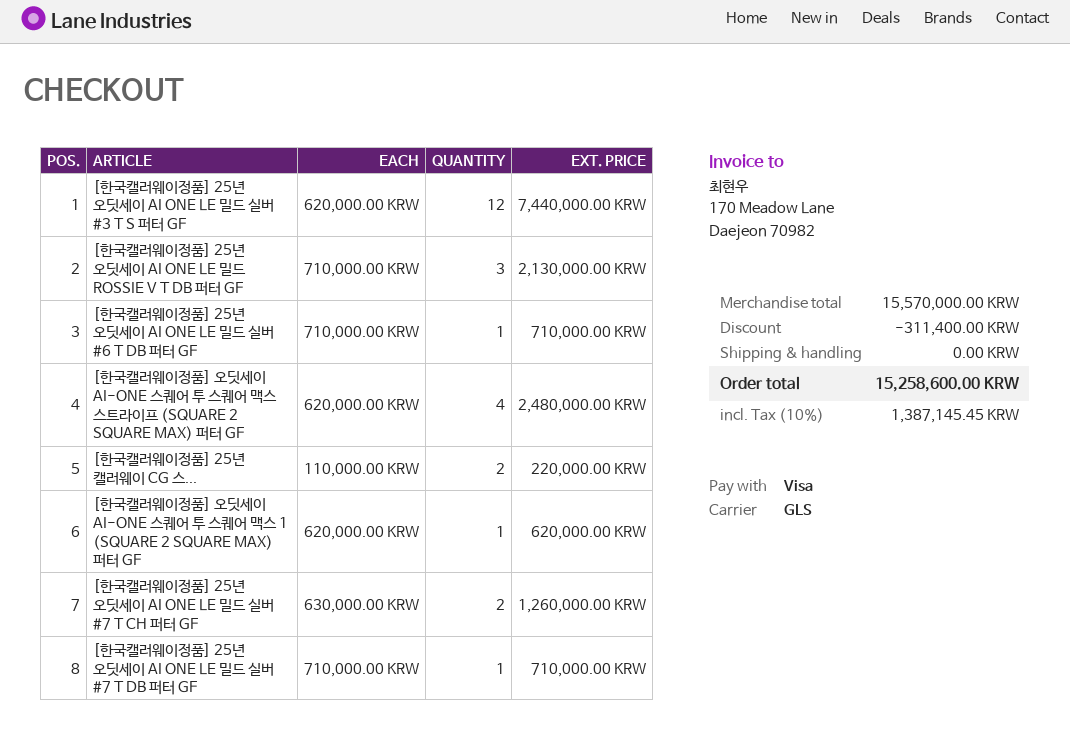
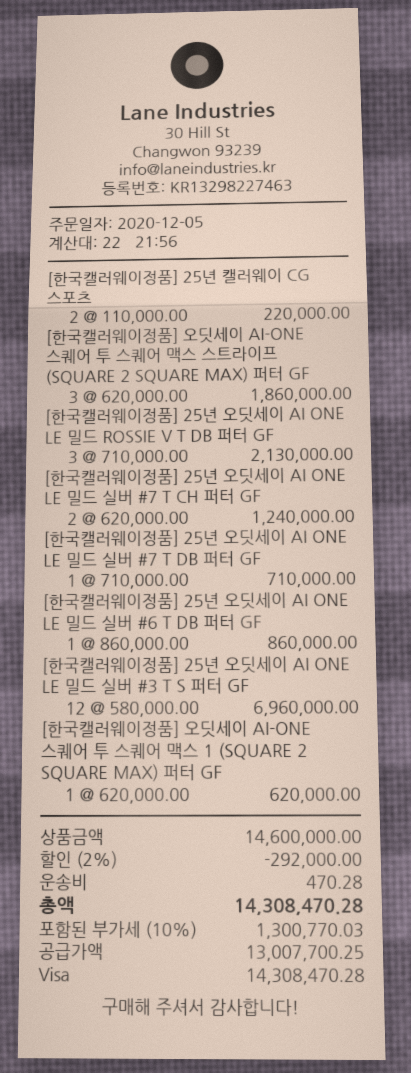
[한국캘러웨이정품] 25년 오딧세이 AI ONE LE 밀드 실버 #3 T S 퍼터 GF: 12 x 620000.00 = 7440000.00 -> 12 x 580000.00 = 6960000.00
[한국캘러웨이정품] 25년 오딧세이 AI ONE LE 밀드 실버 #6 T DB 퍼터 GF: 1 x 710000.00 = 710000.00 -> 1 x 860000.00 = 860000.00
[한국캘러웨이정품] 오딧세이 AI-ONE 스퀘어 투 스퀘어 맥스 스트라이프 (SQUARE 2 SQUARE MAX) 퍼터 GF: 4 x 620000.00 = 2480000.00 -> 3 x 620000.00 = 1860000.00
[한국캘러웨이정품] 25년 오딧세이 AI ONE LE 밀드 실버 #7 T CH 퍼터 GF: 2 x 630000.00 = 1260000.00 -> 2 x 620000.00 = 1240000.00
subtotal: 15570000.00 -> 14600000.00
discount: 311400.00 -> 292000.00
shipping: 0.00 -> 470.28
tax: 10% = 1387145.45 -> 10% = 1300770.03
total: 15258600.00 -> 14308470.28

